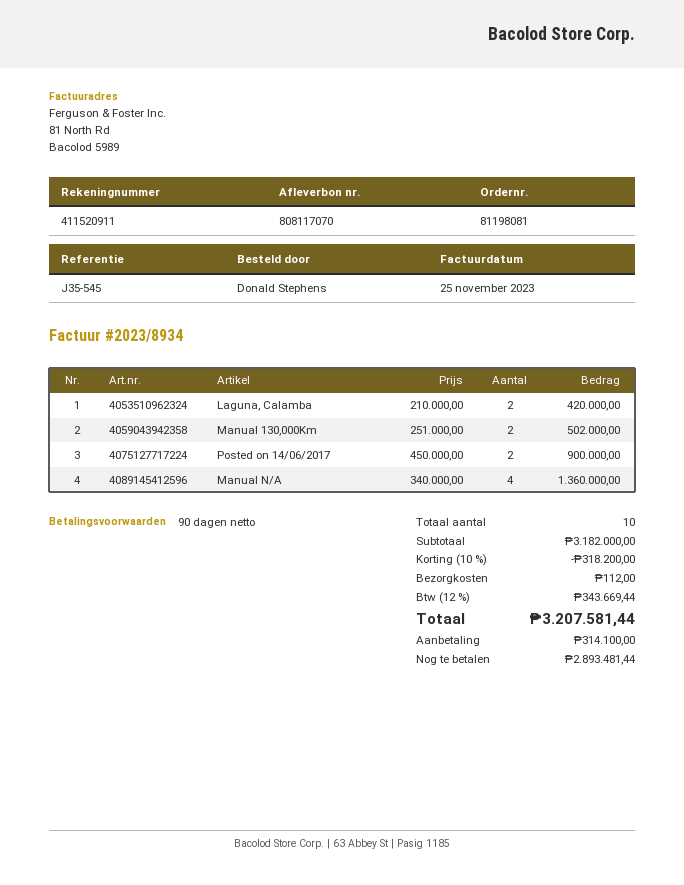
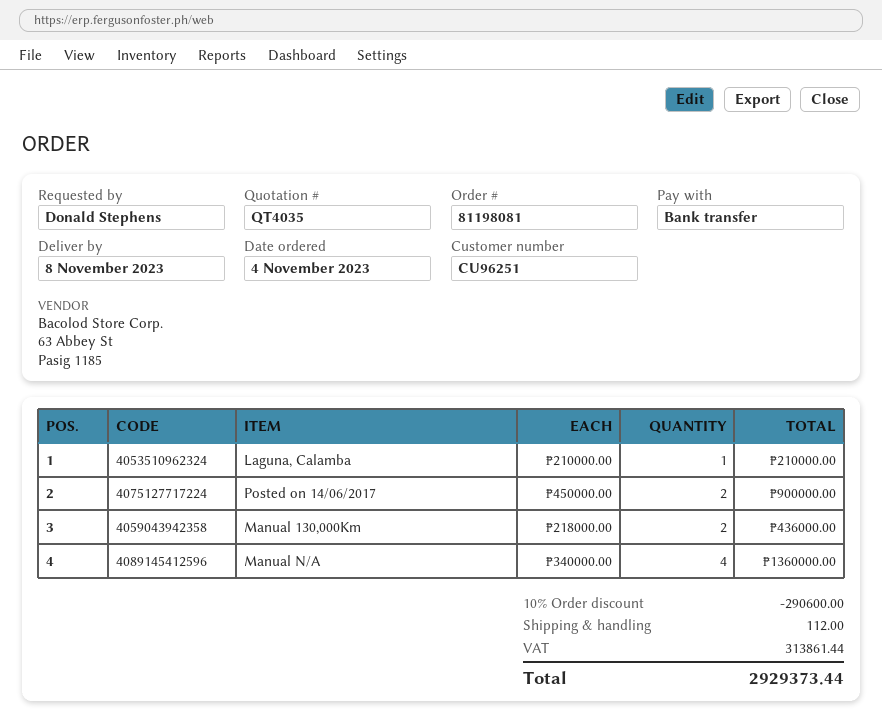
Laguna, Calamba: 2 x 210000.00 = 420000.00 -> 1 x 210000.00 = 210000.00
Manual 130,000Km: 2 x 251000.00 = 502000.00 -> 2 x 218000.00 = 436000.00
discount: 10% = 318200.00 -> 10% = 290600.00
tax: 343669.44 -> 313861.44
total: 3207581.44 -> 2929373.44

